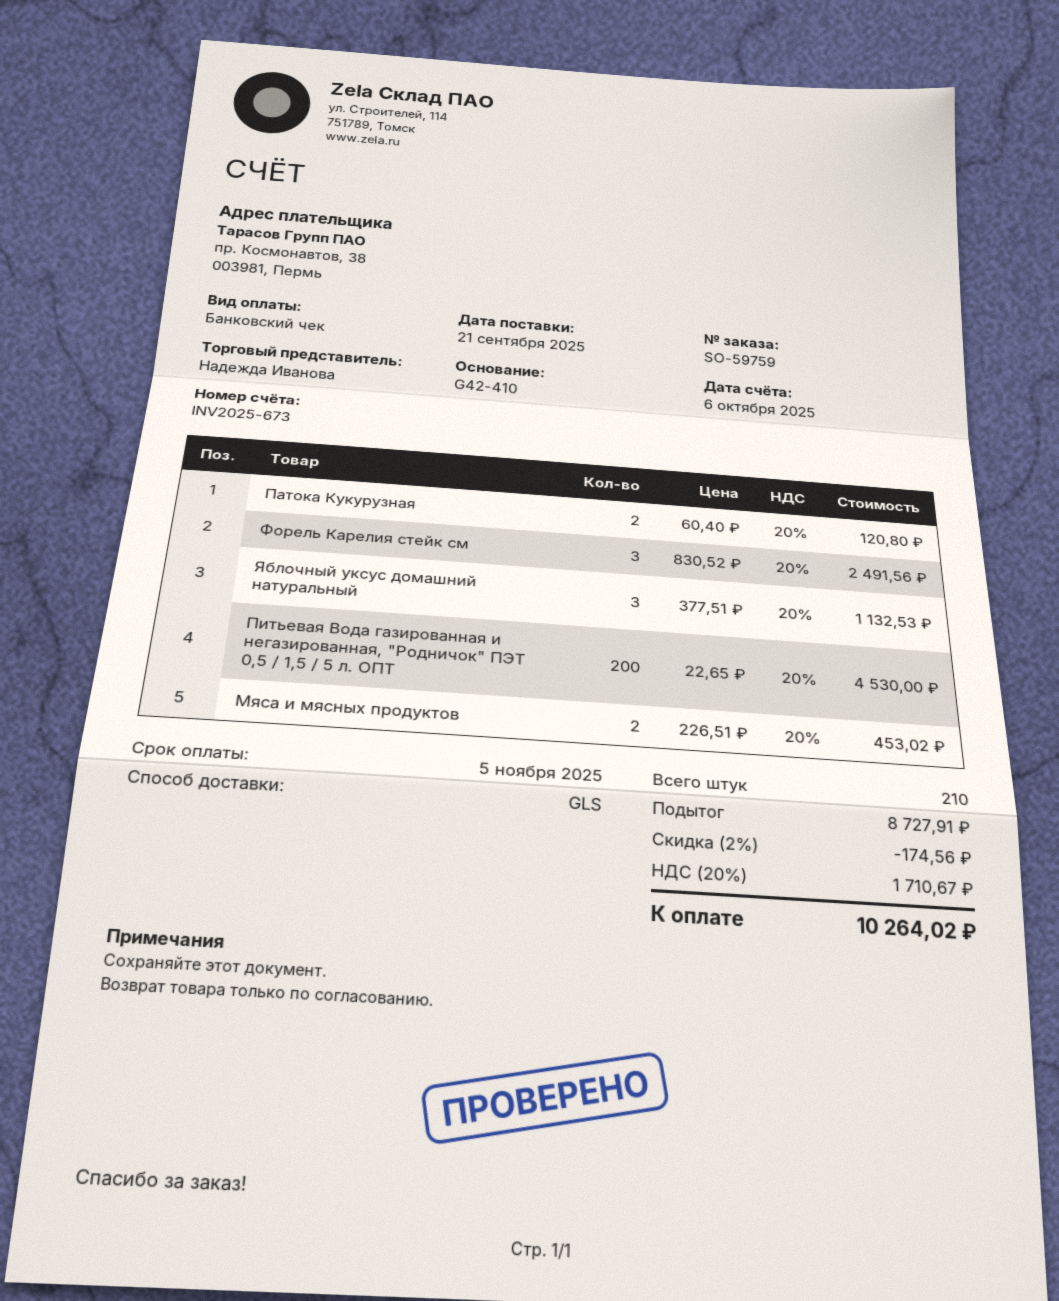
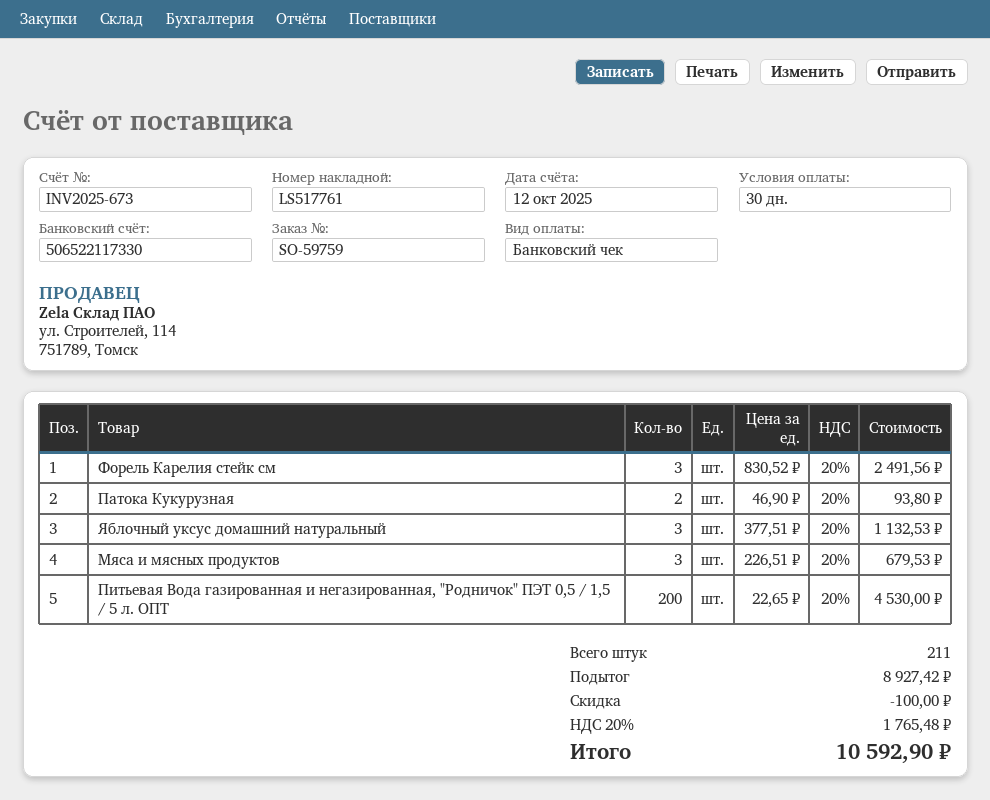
invoice date: 2025-10-06 -> 2025-10-12
Патока Кукурузная: 2 x 60.40 = 120.80 -> 2 x 46.90 = 93.80
Мяса и мясных продуктов: 2 x 226.51 = 453.02 -> 3 x 226.51 = 679.53
total quantity: 210 -> 211
subtotal: 8727.91 -> 8927.42
discount: 174.56 -> 100.00
tax: 20% = 1710.67 -> 20% = 1765.48
total: 10264.02 -> 10592.90

